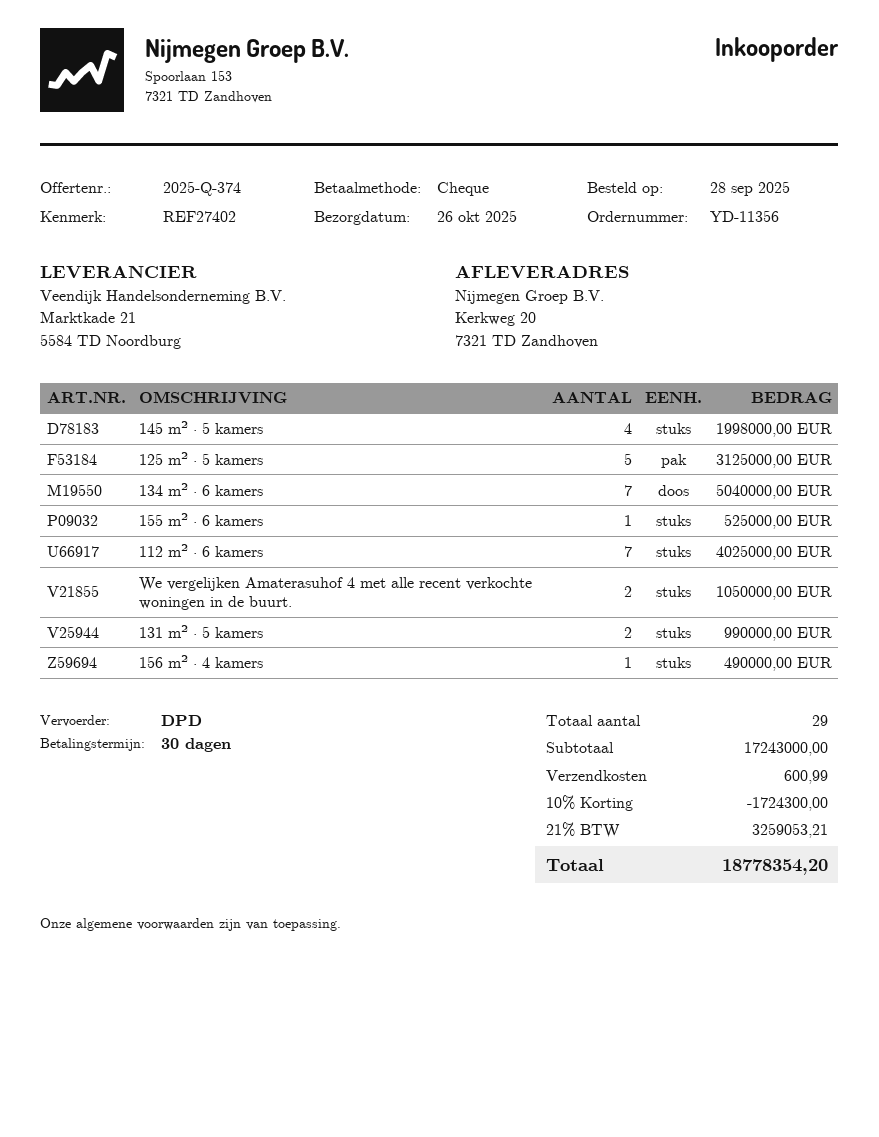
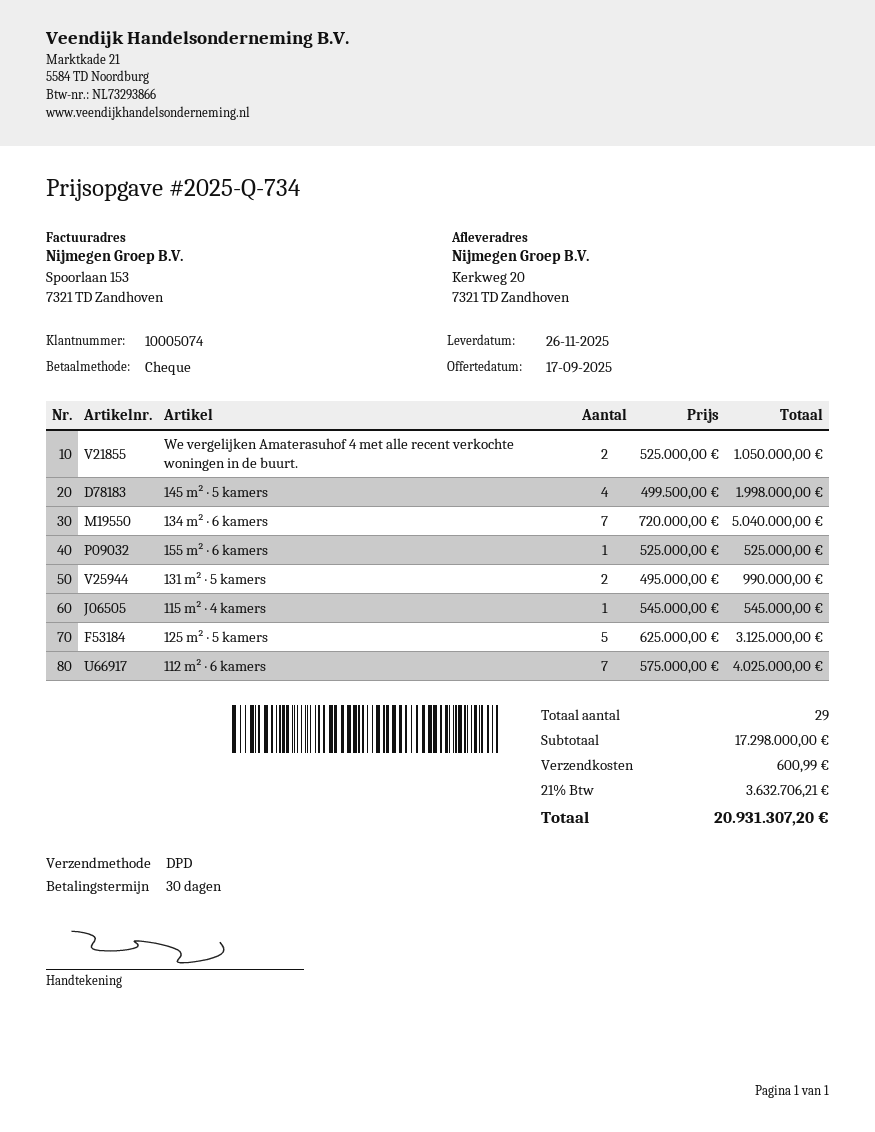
quote number: 2025-Q-374 -> 2025-Q-734
delivery date: 2025-10-26 -> 2025-11-26
156 m² · 4 kamers: 1 for 490000.00 -> none
115 m² · 4 kamers: none -> 1 for 545000.00
subtotal: 17243000.00 -> 17298000.00
discount: 10% = 1724300.00 -> none
tax: 21% = 3259053.21 -> 21% = 3632706.21
total: 18778354.20 -> 20931307.20

